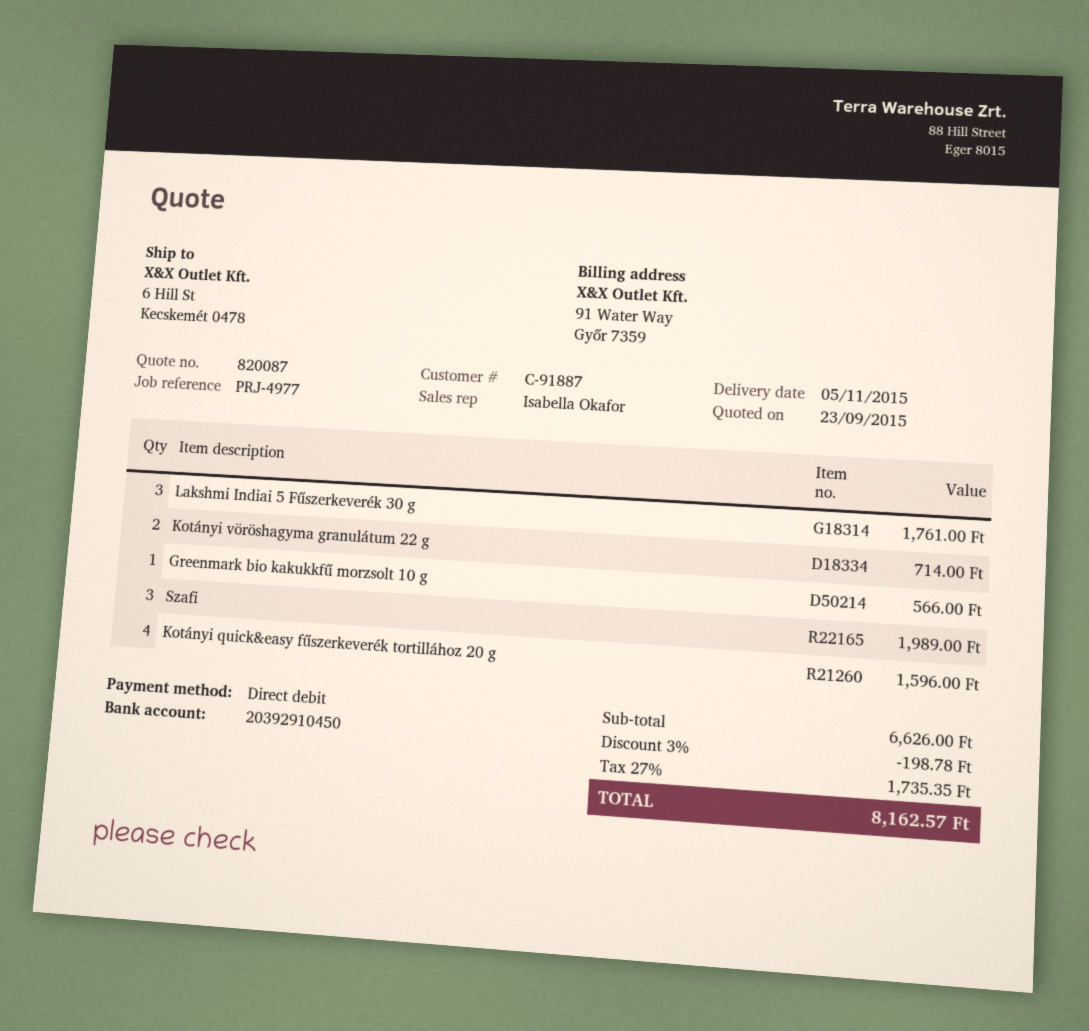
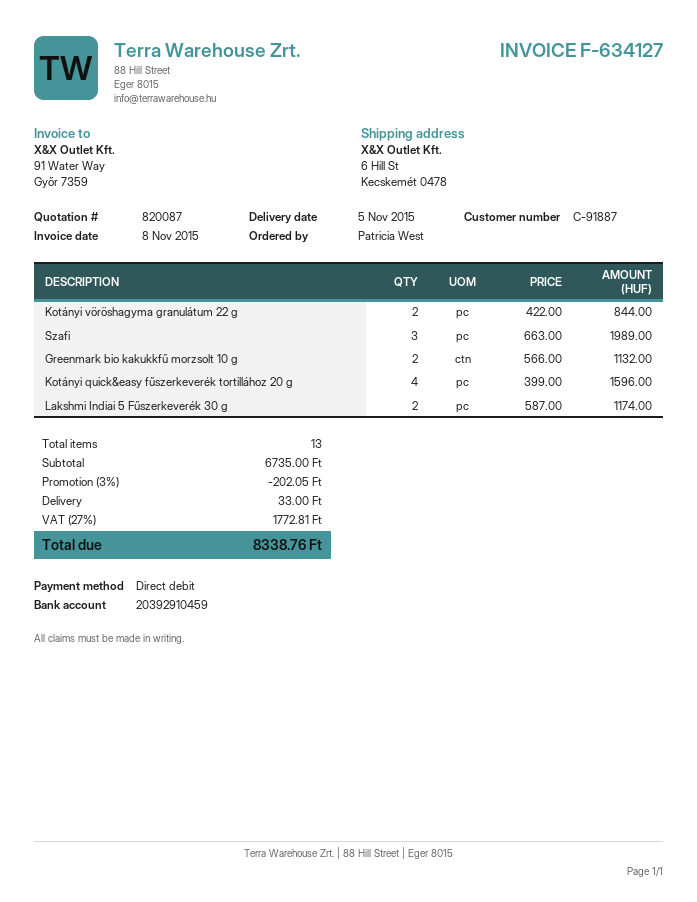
bank account: 20392910450 -> 20392910459
Lakshmi Indiai 5 Fűszerkeverék 30 g: 3 for 1761.00 -> 2 for 1174.00
Kotányi vöröshagyma granulátum 22 g: 2 for 714.00 -> 2 for 844.00
Greenmark bio kakukkfű morzsolt 10 g: 1 for 566.00 -> 2 for 1132.00
subtotal: 6626.00 -> 6735.00
discount: 3% = 198.78 -> 3% = 202.05
shipping: none -> 33.00
tax: 27% = 1735.35 -> 27% = 1772.81
total: 8162.57 -> 8338.76

